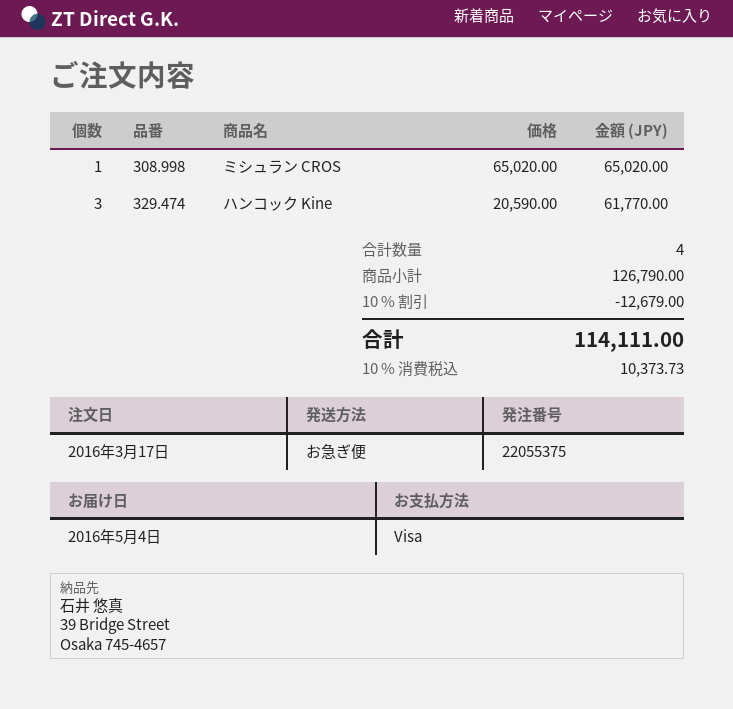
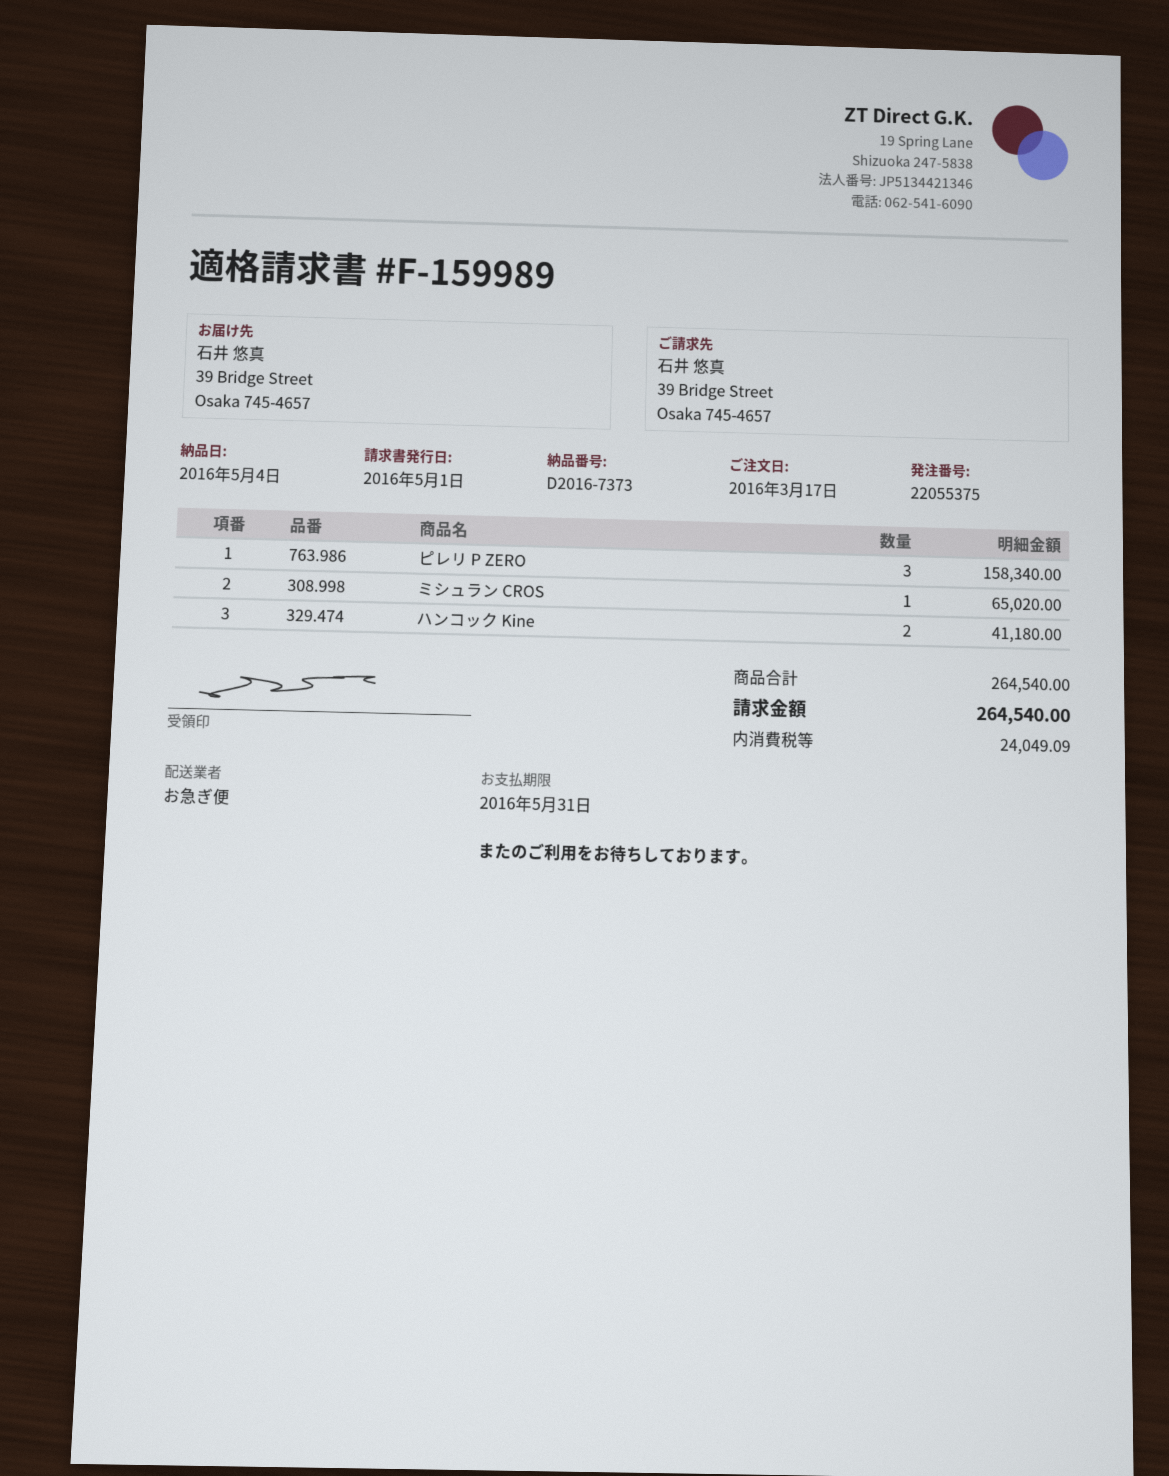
ハンコック Kine: 3 for 61770.00 -> 2 for 41180.00
ピレリ P ZERO: none -> 3 for 158340.00
subtotal: 126790.00 -> 264540.00
discount: 10% = 12679.00 -> none
tax: 10373.73 -> 24049.09
total: 114111.00 -> 264540.00

